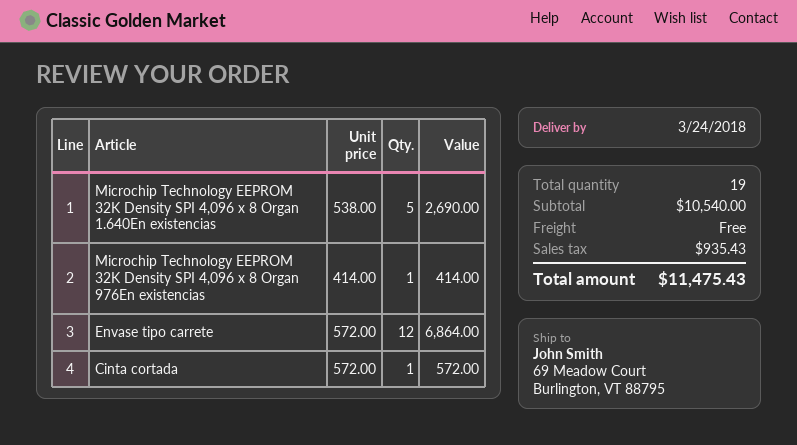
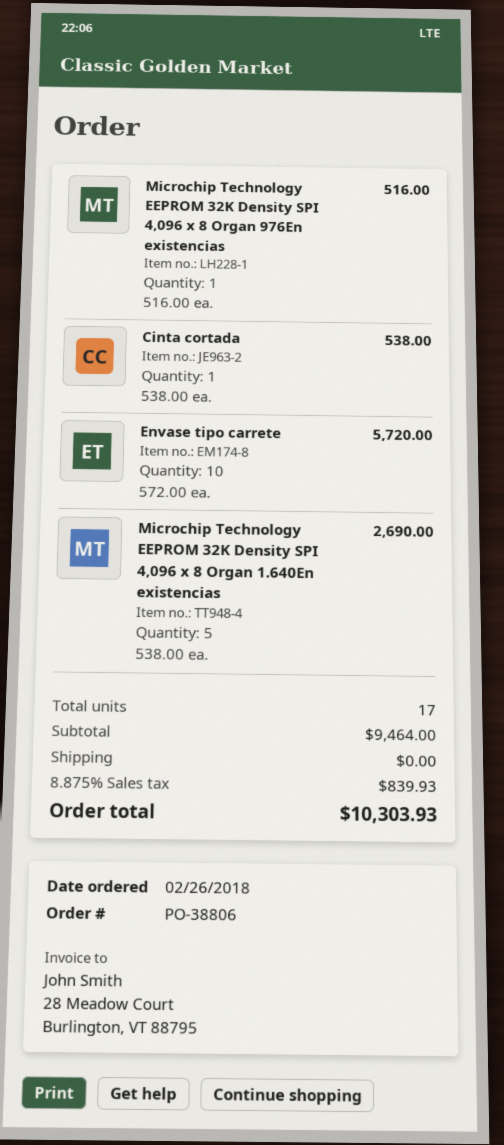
Microchip Technology EEPROM 32K Density SPI 4,096 x 8 Organ 976En existencias: 1 x 414.00 = 414.00 -> 1 x 516.00 = 516.00
Envase tipo carrete: 12 x 572.00 = 6864.00 -> 10 x 572.00 = 5720.00
Cinta cortada: 1 x 572.00 = 572.00 -> 1 x 538.00 = 538.00
total quantity: 19 -> 17
subtotal: 10540.00 -> 9464.00
tax: 935.43 -> 839.93
total: 11475.43 -> 10303.93

